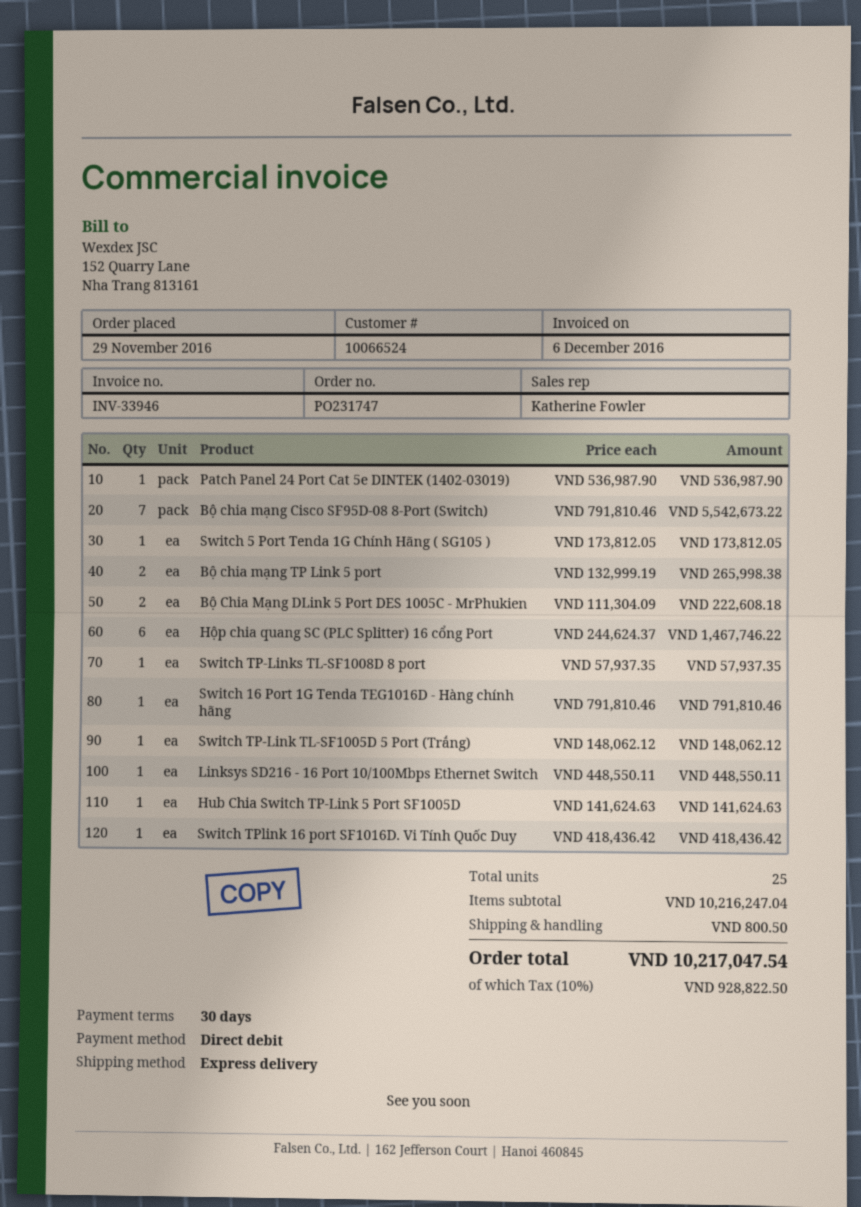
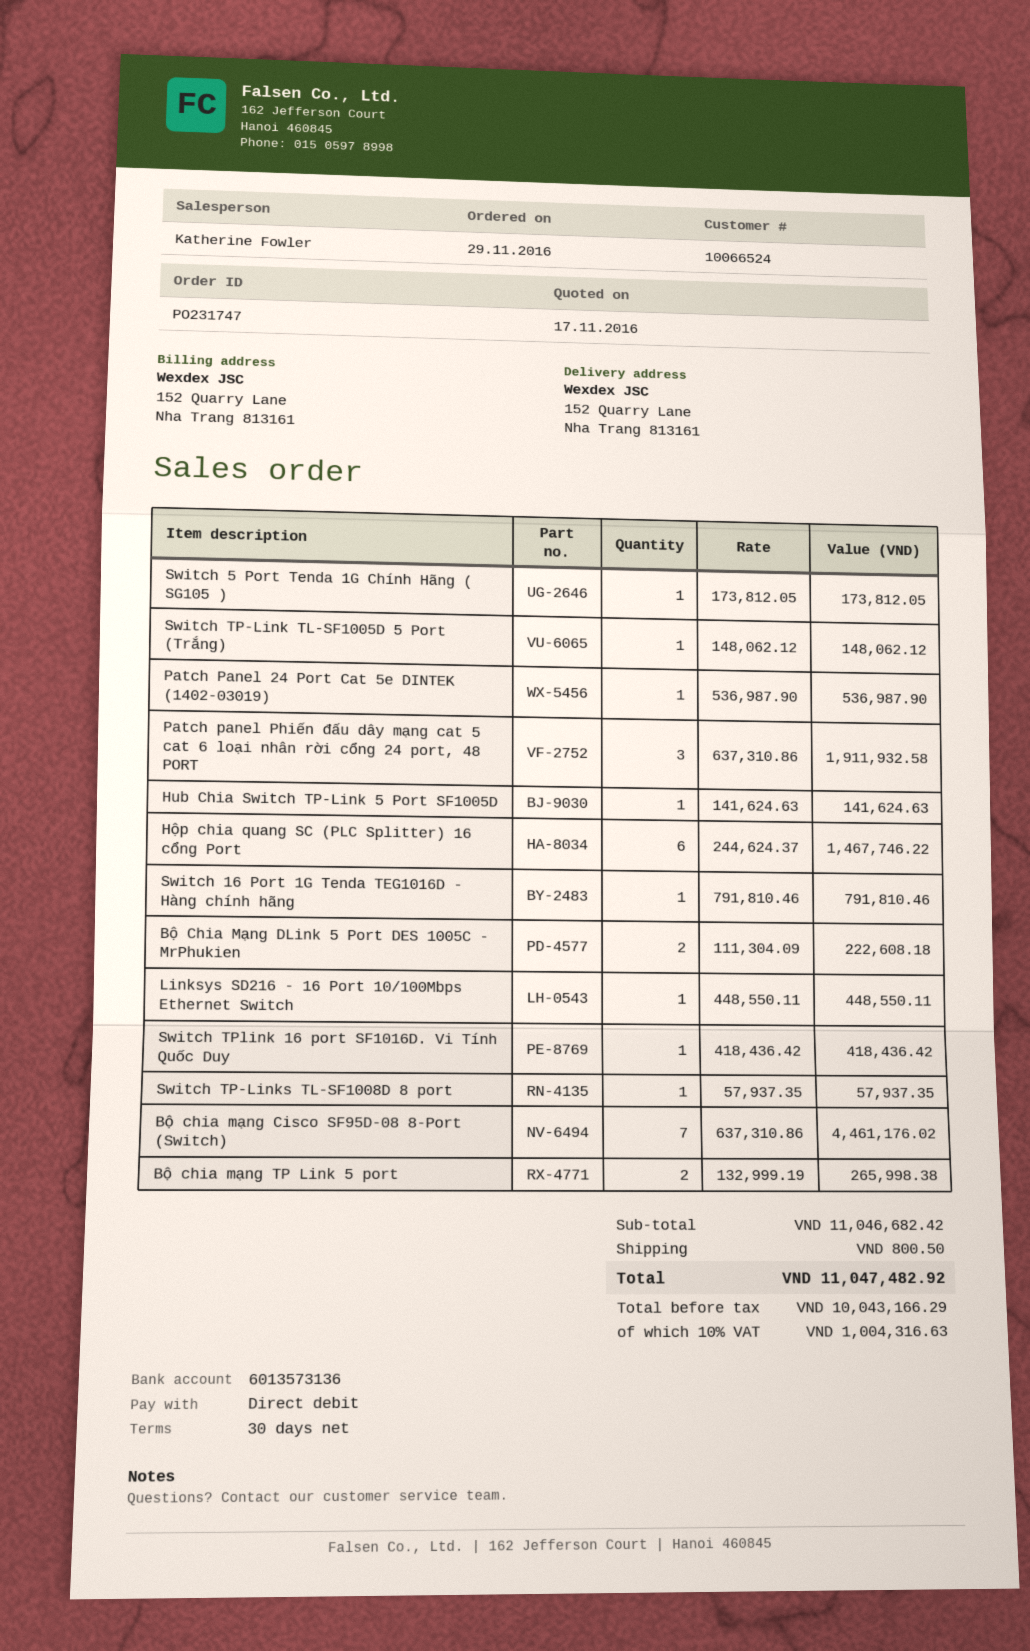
Bộ chia mạng Cisco SF95D-08 8-Port (Switch): 7 x 791810.46 = 5542673.22 -> 7 x 637310.86 = 4461176.02
Patch panel Phiến đấu dây mạng cat 5 cat 6 loại nhân rời cổng 24 port, 48 PORT: none -> 3 x 637310.86 = 1911932.58
subtotal: 10216247.04 -> 11046682.42
tax: 10% = 928822.50 -> 10% = 1004316.63
total: 10217047.54 -> 11047482.92

